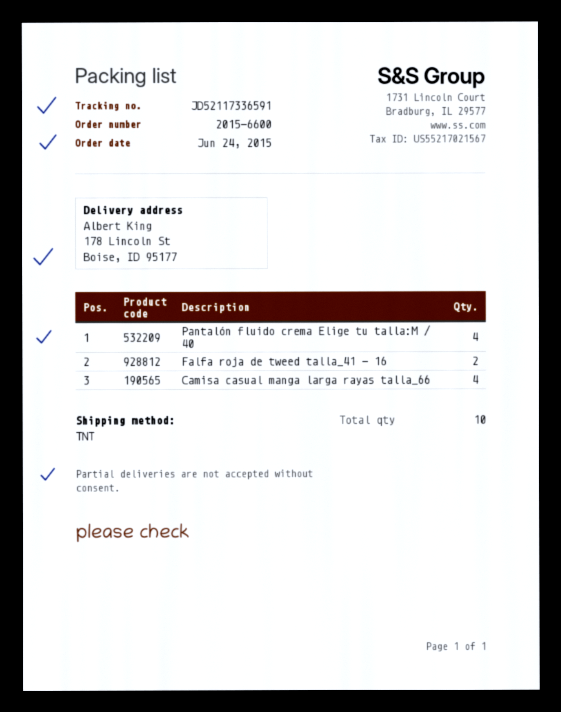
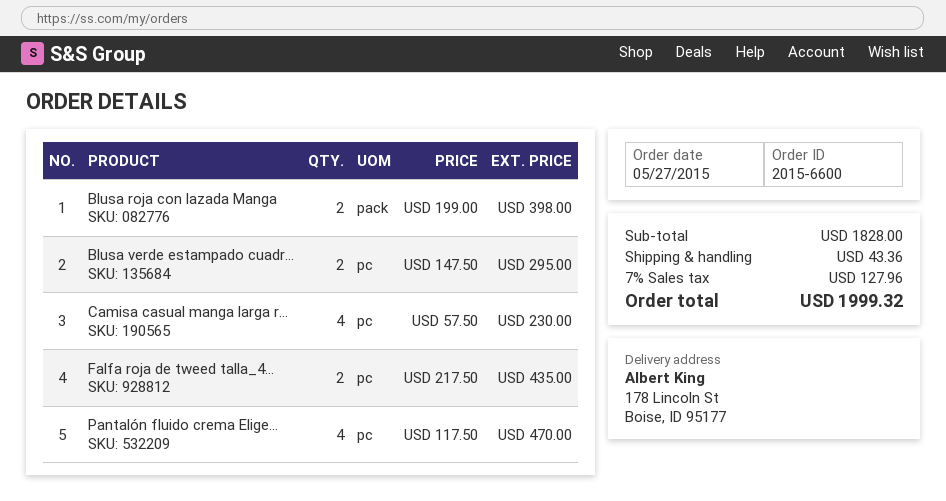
order date: 2015-06-24 -> 2015-05-27
Blusa roja con lazada Manga: none -> 2
Blusa verde estampado cuadr...: none -> 2

